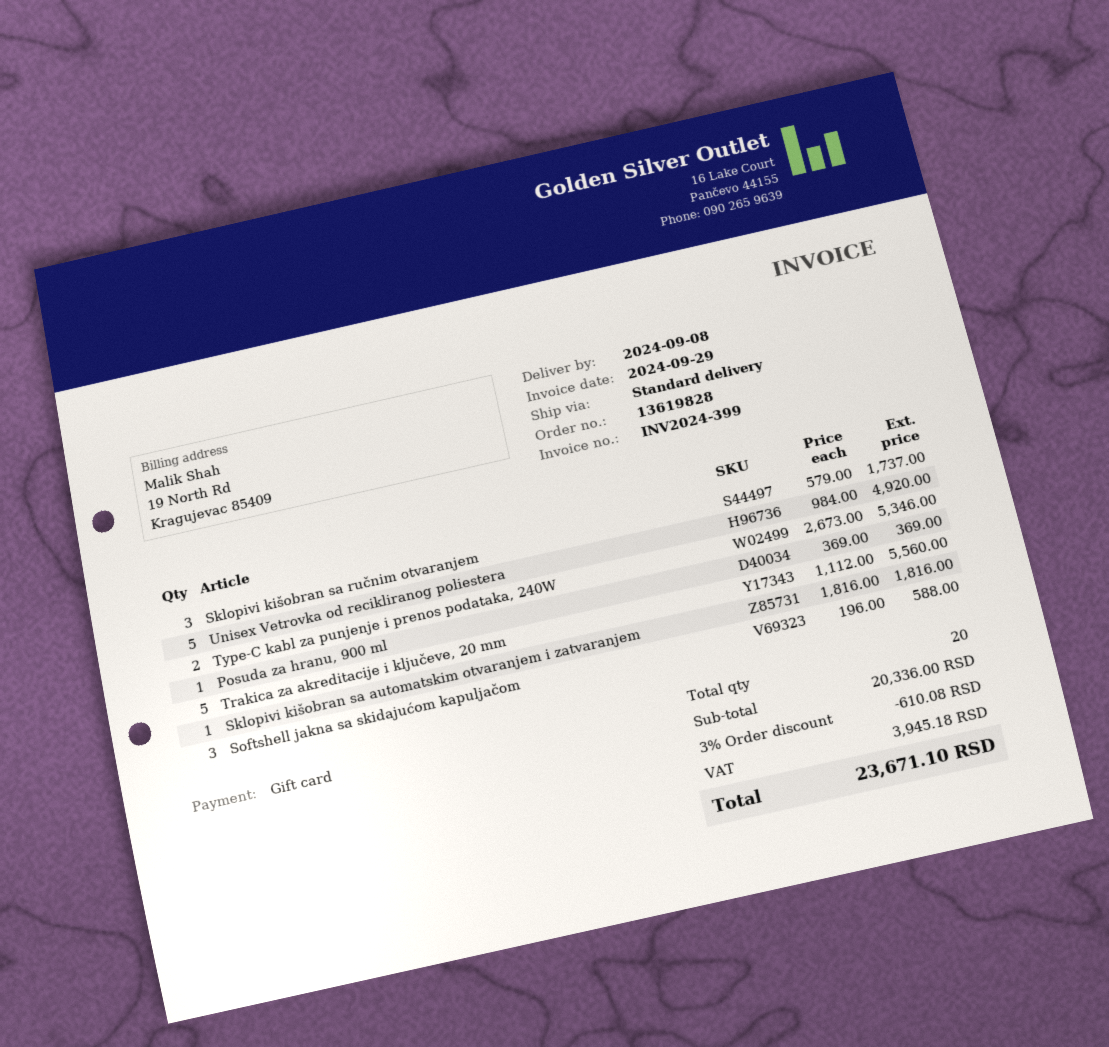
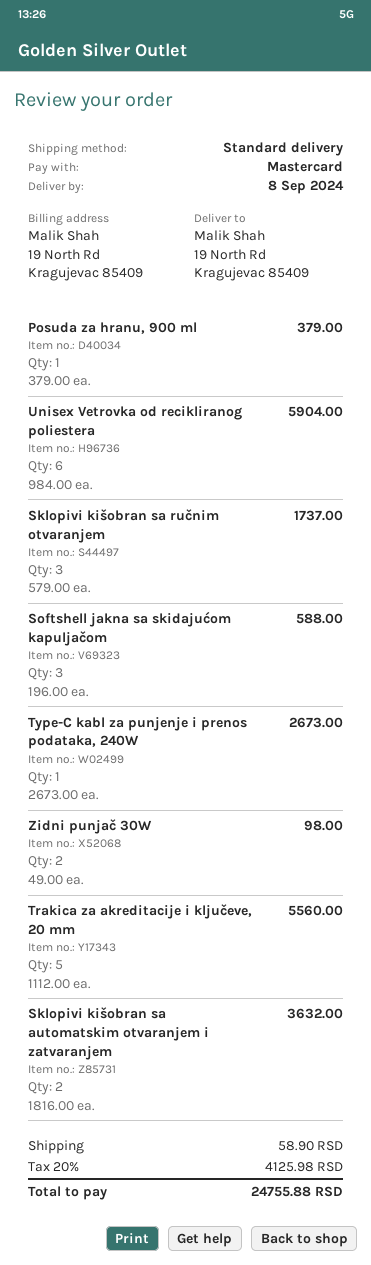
payment method: gift card -> Mastercard
Unisex Vetrovka od recikliranog poliestera: 5 x 984.00 = 4920.00 -> 6 x 984.00 = 5904.00
Type-C kabl za punjenje i prenos podataka, 240W: 2 x 2673.00 = 5346.00 -> 1 x 2673.00 = 2673.00
Posuda za hranu, 900 ml: 1 x 369.00 = 369.00 -> 1 x 379.00 = 379.00
Sklopivi kišobran sa automatskim otvaranjem i zatvaranjem: 1 x 1816.00 = 1816.00 -> 2 x 1816.00 = 3632.00
Zidni punjač 30W: none -> 2 x 49.00 = 98.00
discount: 3% = 610.08 -> none
shipping: none -> 58.90
tax: 3945.18 -> 4125.98
total: 23671.10 -> 24755.88

